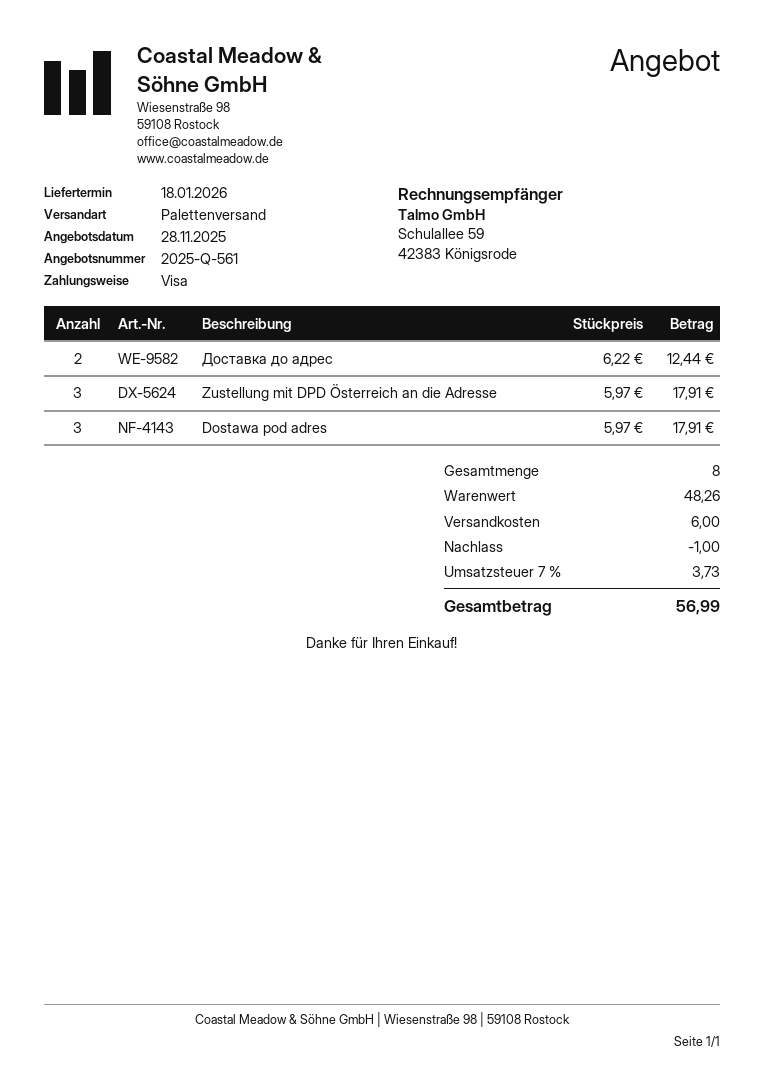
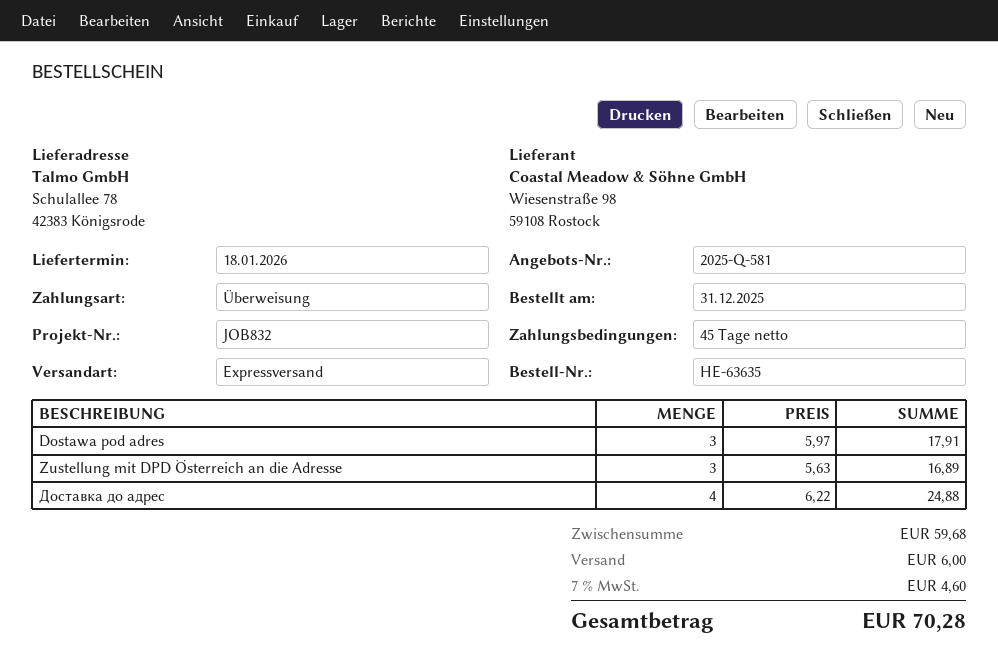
quote number: 2025-Q-561 -> 2025-Q-581
payment method: Visa -> bank transfer
shipping method: pallet freight -> express
Доставка до адрес: 2 x 6.22 = 12.44 -> 4 x 6.22 = 24.88
Zustellung mit DPD Österreich an die Adresse: 3 x 5.97 = 17.91 -> 3 x 5.63 = 16.89
subtotal: 48.26 -> 59.68
discount: 1.00 -> none
tax: 7% = 3.73 -> 7% = 4.60
total: 56.99 -> 70.28

